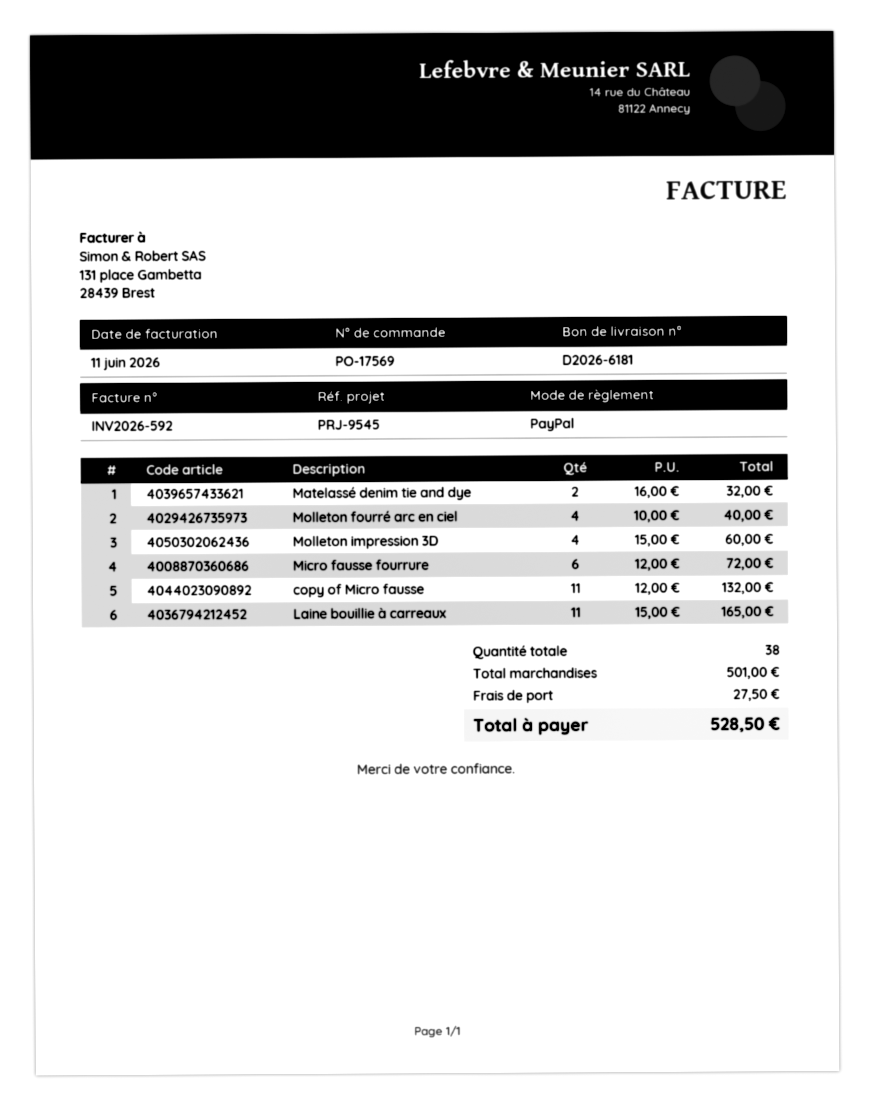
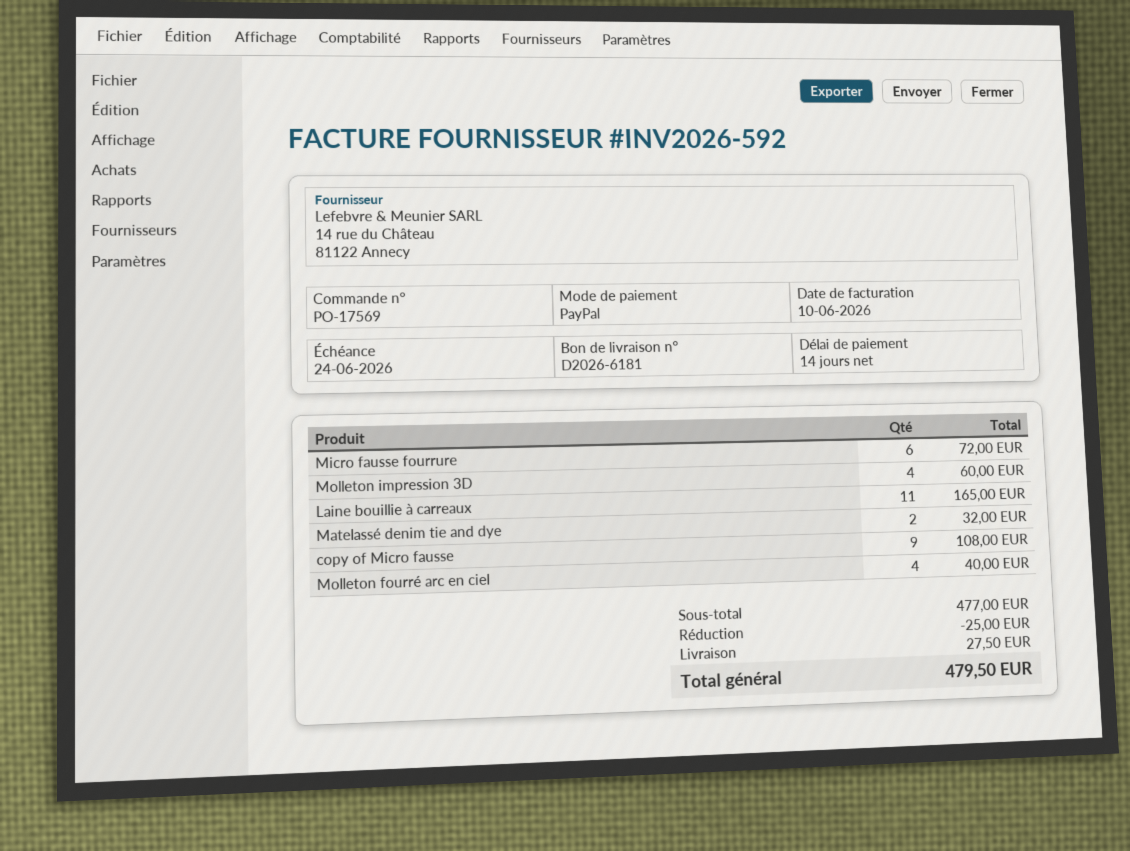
invoice date: 2026-06-11 -> 2026-06-10
copy of Micro fausse: 11 for 132.00 -> 9 for 108.00
subtotal: 501.00 -> 477.00
discount: none -> 25.00
total: 528.50 -> 479.50

